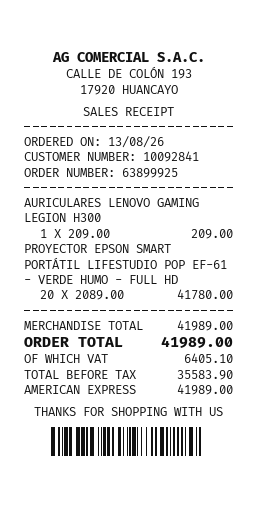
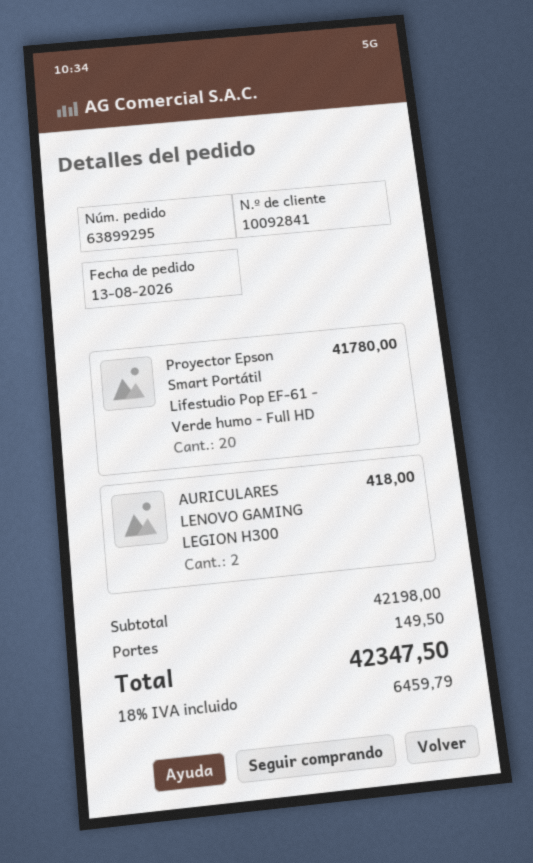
order number: 63899925 -> 63899295
AURICULARES LENOVO GAMING LEGION H300: 1 for 209.00 -> 2 for 418.00
subtotal: 41989.00 -> 42198.00
shipping: none -> 149.50
tax: 6405.10 -> 6459.79
total: 41989.00 -> 42347.50

